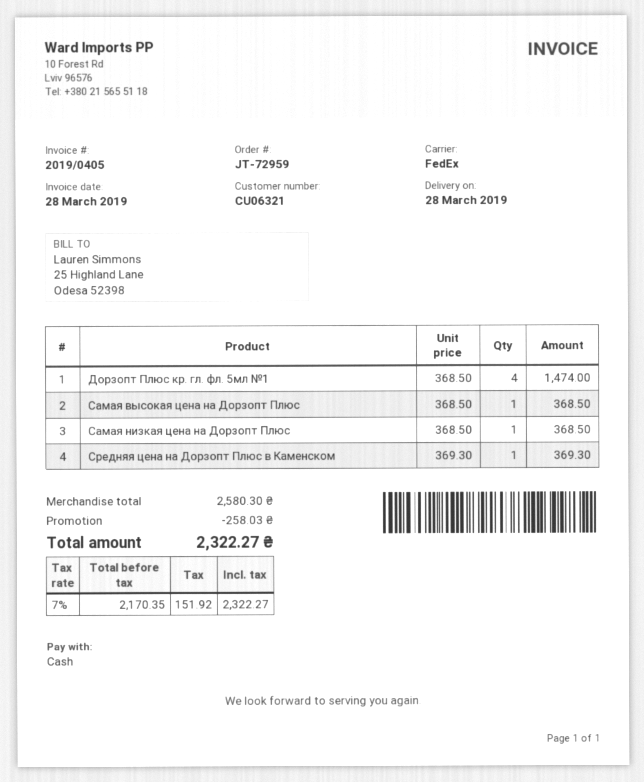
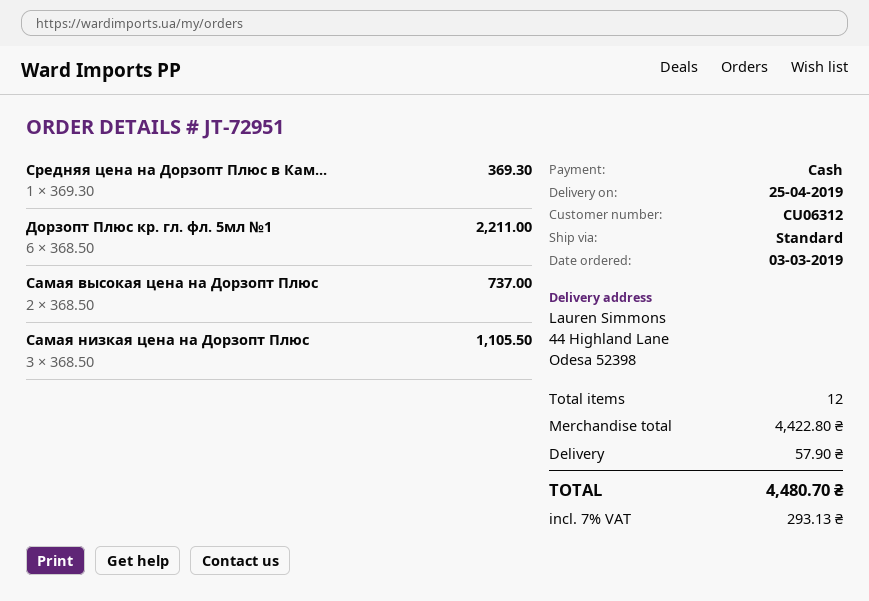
order number: JT-72959 -> JT-72951
delivery date: 2019-03-28 -> 2019-04-25
customer number: CU06321 -> CU06312
shipping method: FedEx -> standard
Дорзопт Плюс кр. гл. фл. 5мл №1: 4 x 368.50 = 1474.00 -> 6 x 368.50 = 2211.00
Самая высокая цена на Дорзопт Плюс: 1 x 368.50 = 368.50 -> 2 x 368.50 = 737.00
Самая низкая цена на Дорзопт Плюс: 1 x 368.50 = 368.50 -> 3 x 368.50 = 1105.50
subtotal: 2580.30 -> 4422.80
discount: 258.03 -> none
shipping: none -> 57.90
tax: 7% = 151.92 -> 7% = 293.13
total: 2322.27 -> 4480.70

